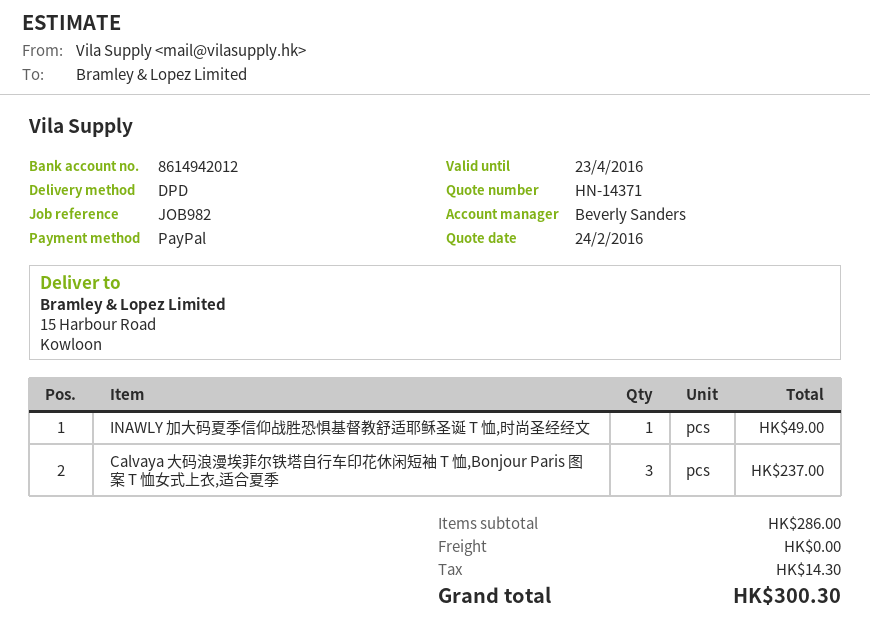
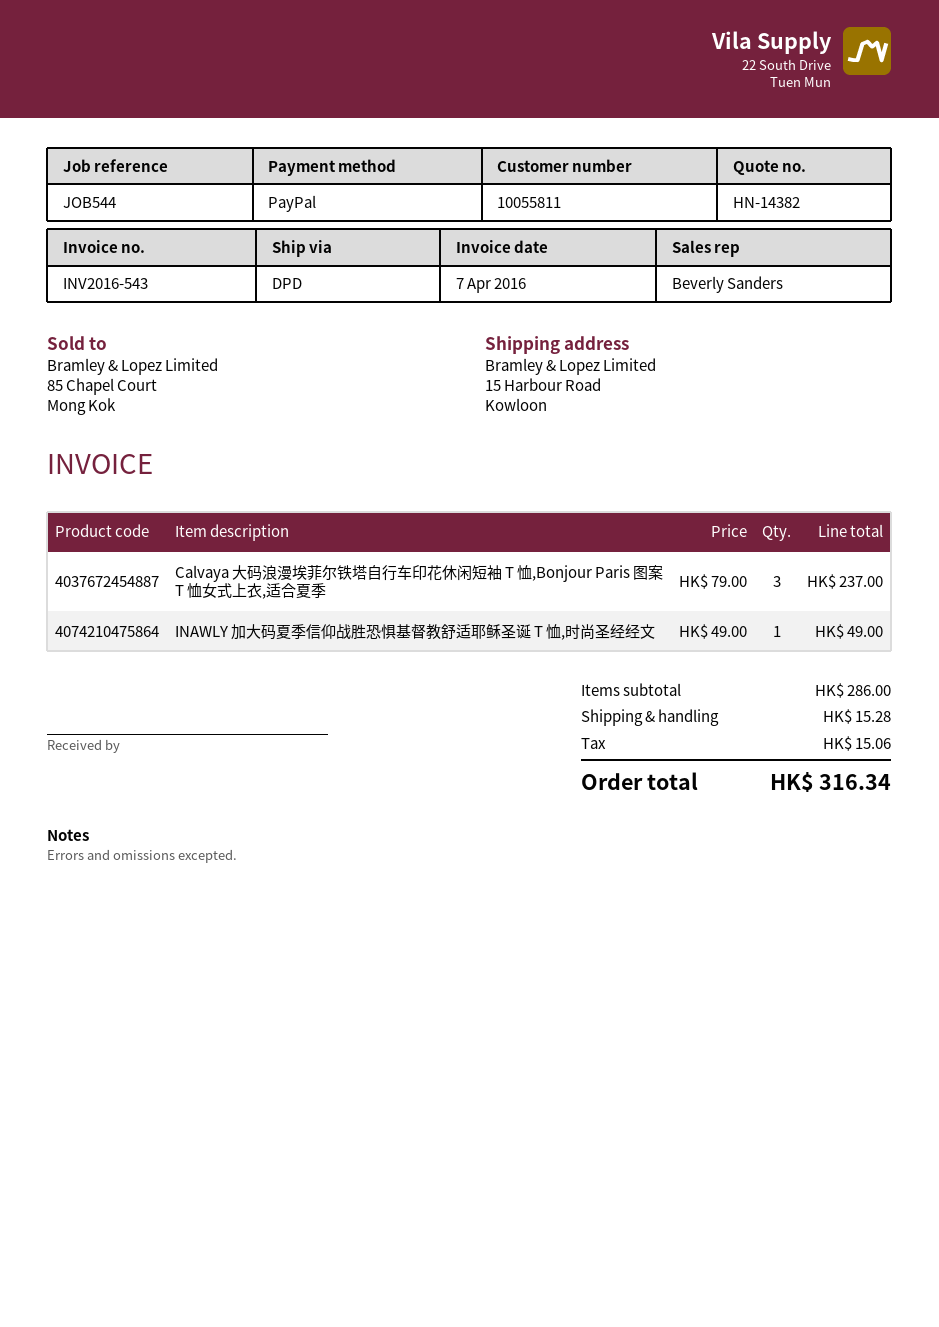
quote number: HN-14371 -> HN-14382
reference: JOB982 -> JOB544
shipping: 0.00 -> 15.28
tax: 14.30 -> 15.06
total: 300.30 -> 316.34

